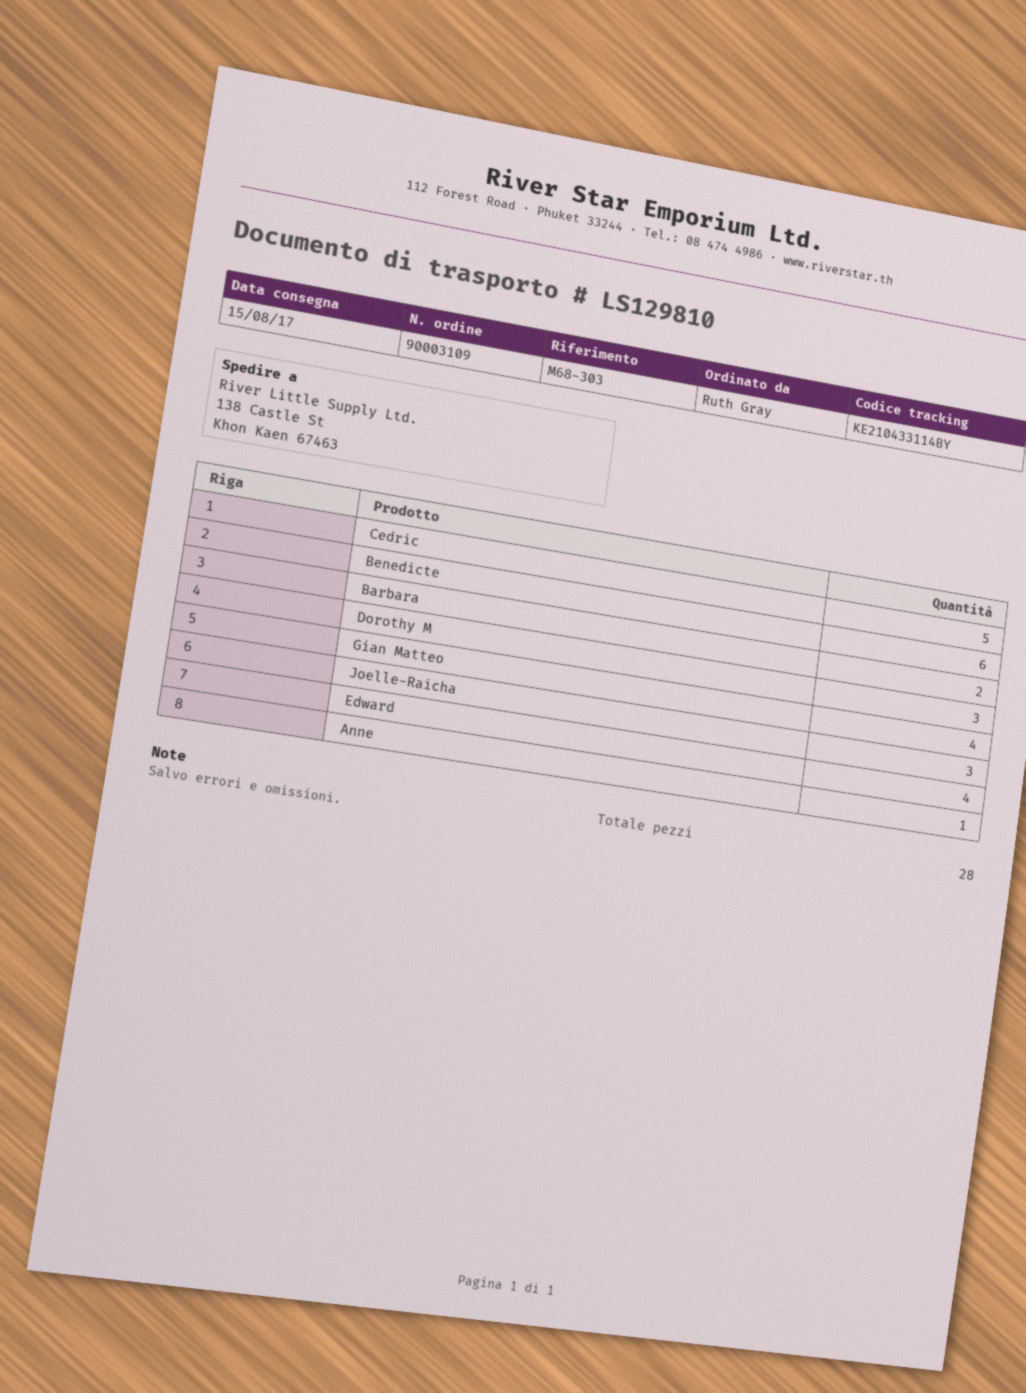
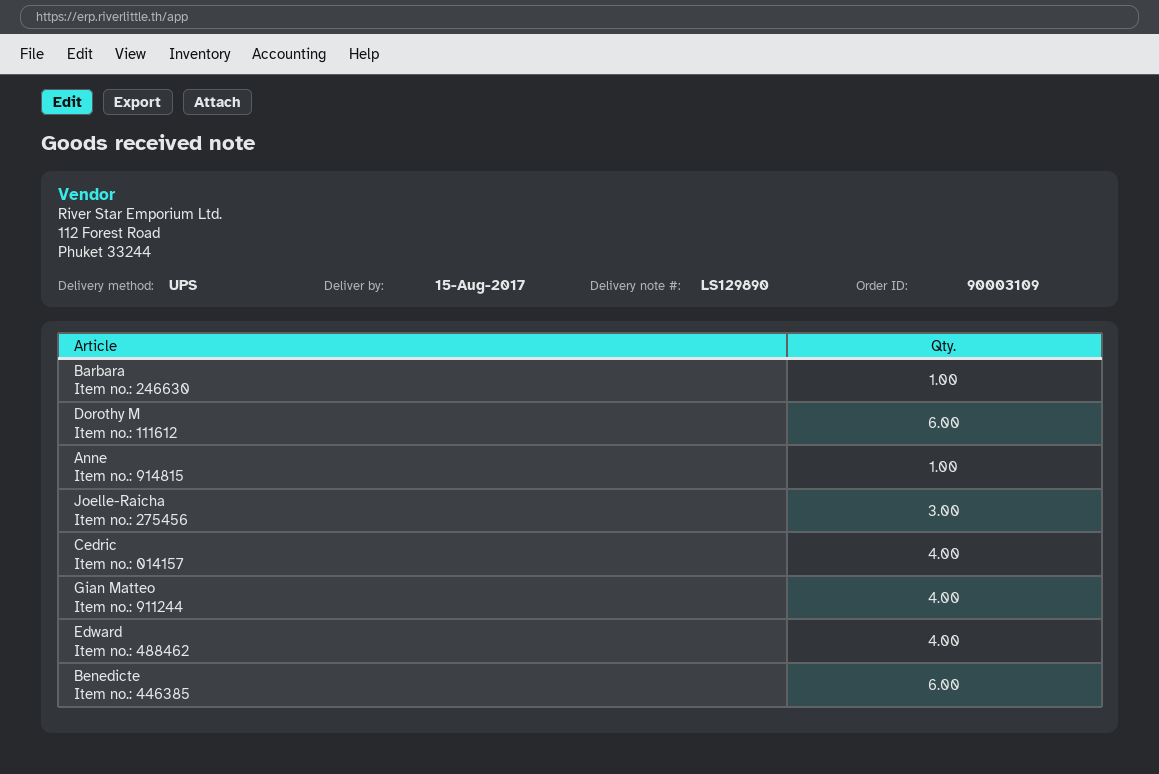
delivery note number: LS129810 -> LS129890
Cedric: 5 -> 4
Barbara: 2 -> 1
Dorothy M: 3 -> 6

